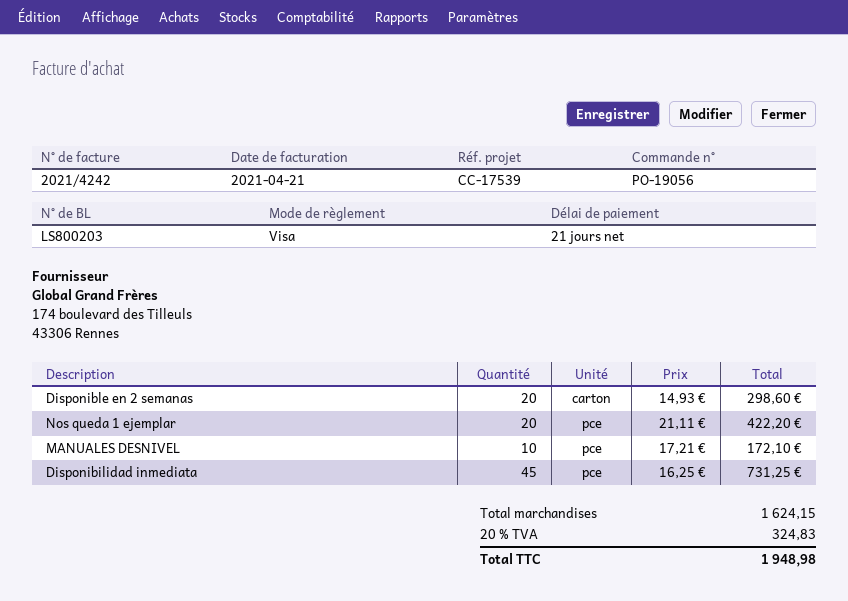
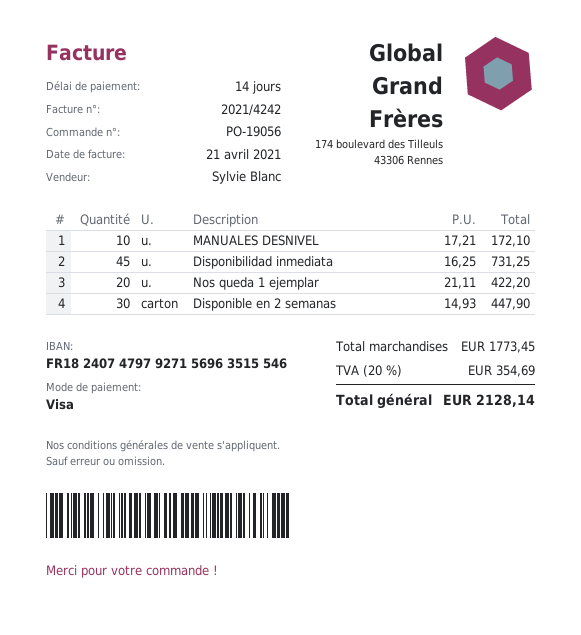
payment terms: 21 days -> 14 days
Disponible en 2 semanas: 20 x 14.93 = 298.60 -> 30 x 14.93 = 447.90
subtotal: 1624.15 -> 1773.45
tax: 20% = 324.83 -> 20% = 354.69
total: 1948.98 -> 2128.14

